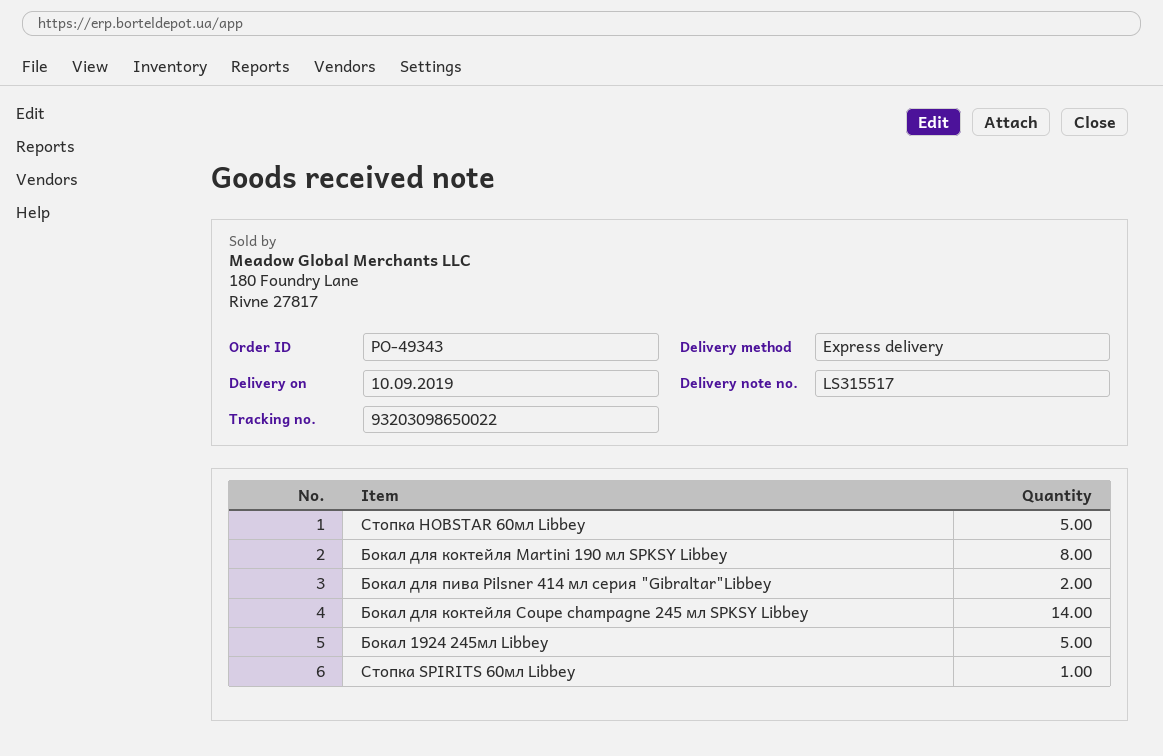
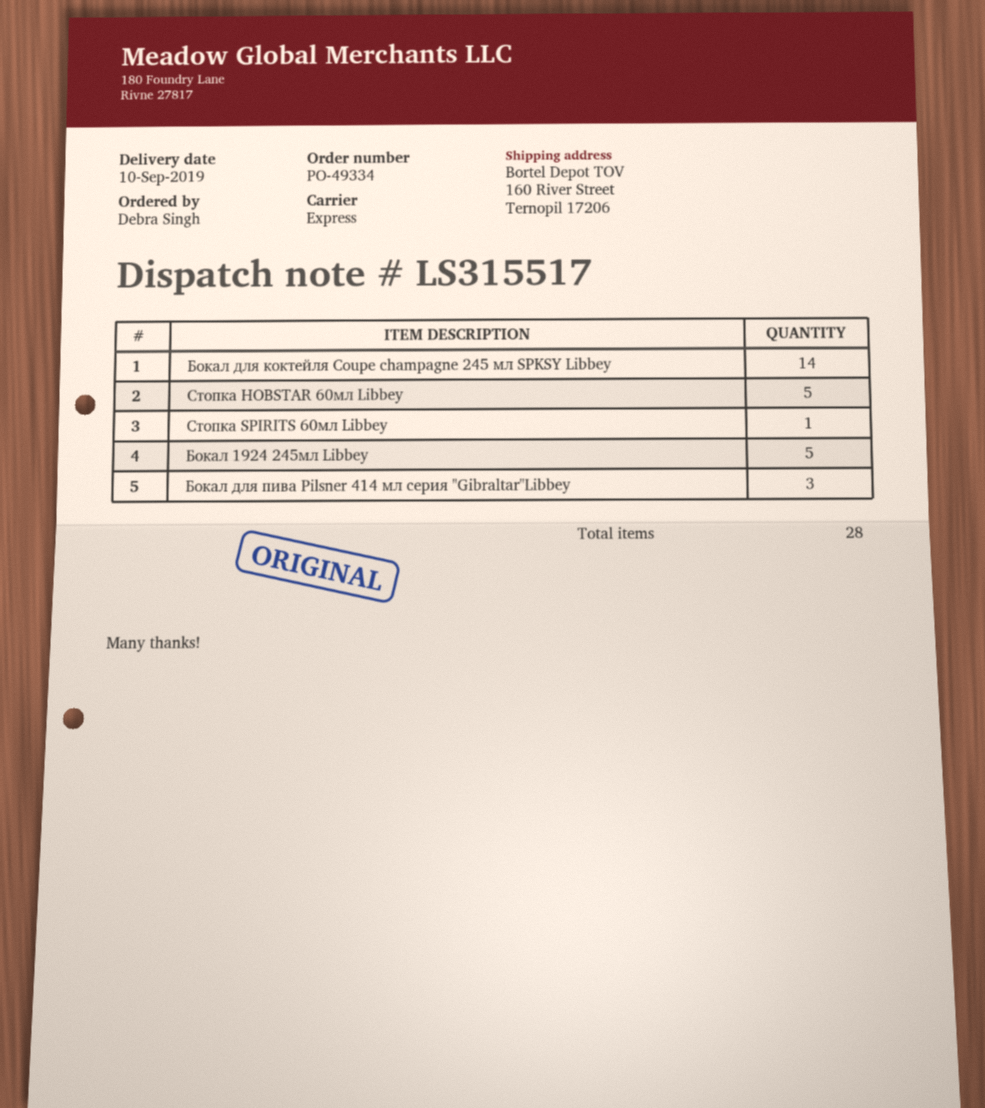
order number: PO-49343 -> PO-49334
Бокал для коктейля Martini 190 мл SPKSY Libbey: 8 -> none
Бокал для пива Pilsner 414 мл серия "Gibraltar"Libbey: 2 -> 3

